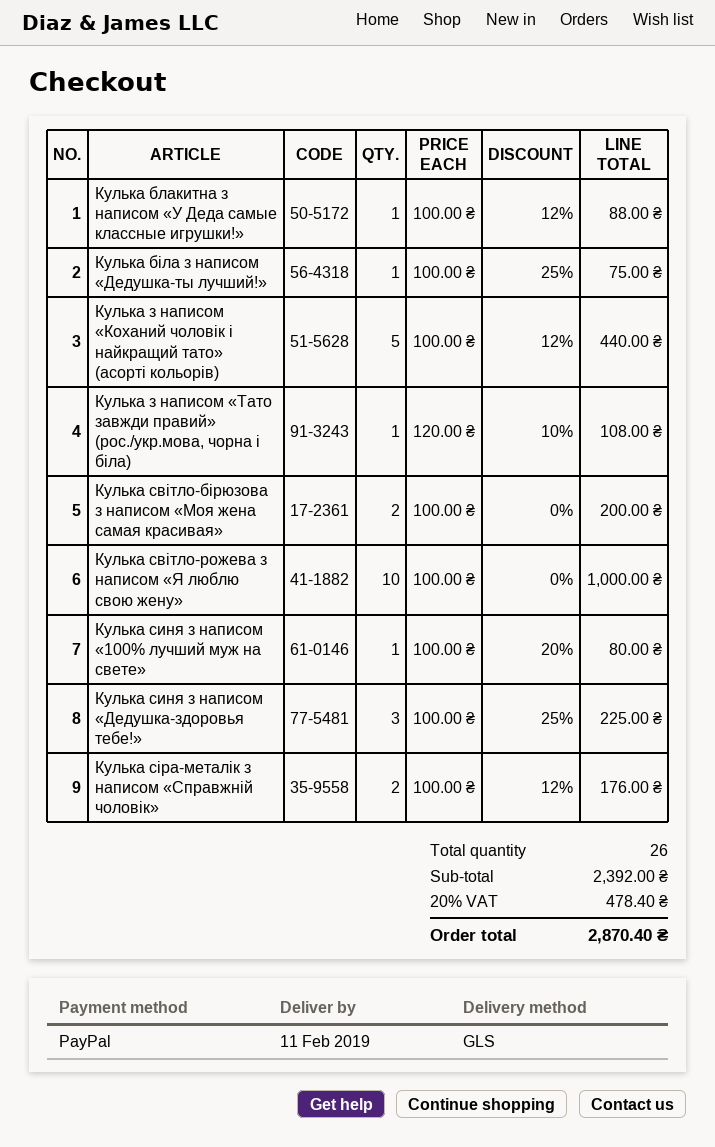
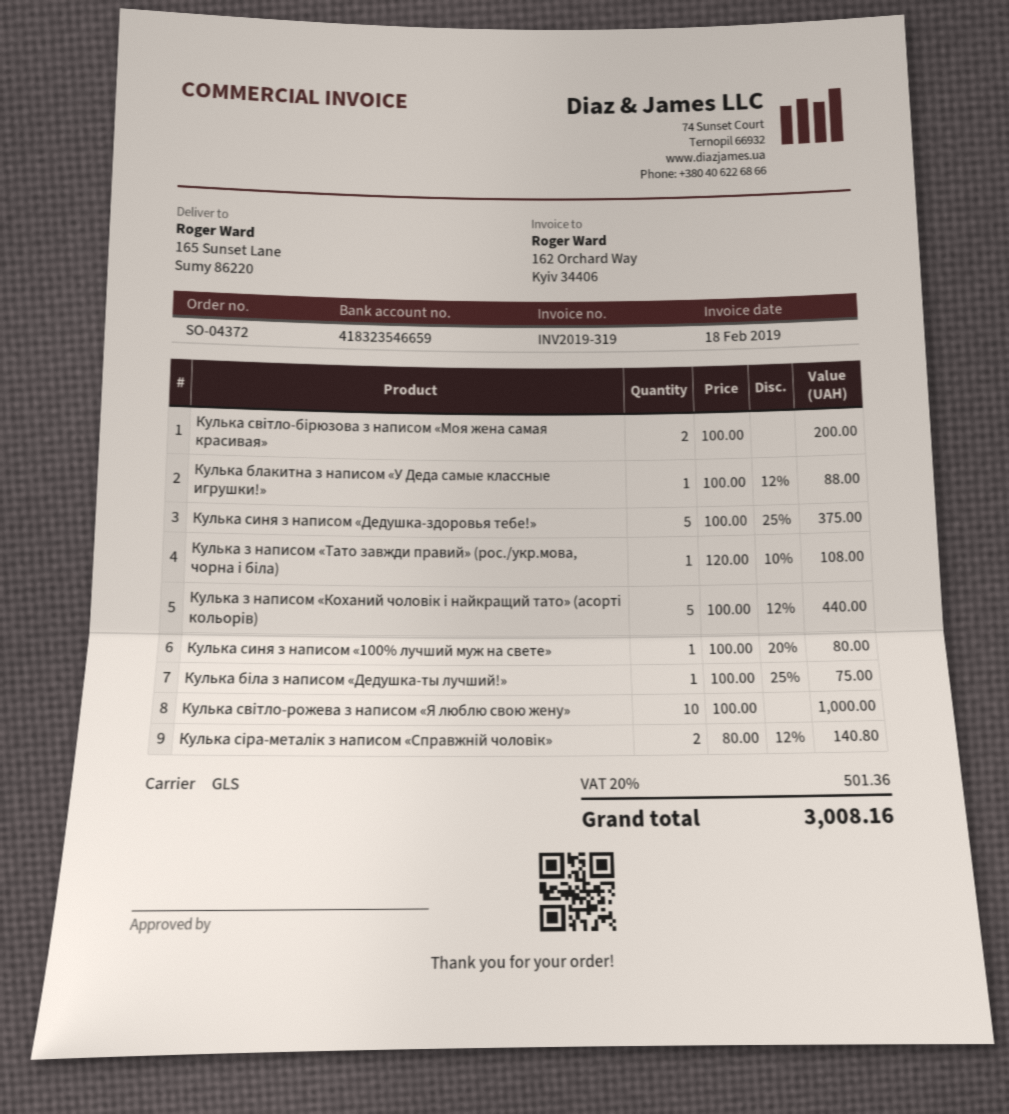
Кулька синя з написом «Дедушка-здоровья тебе!»: 3 x 100.00 - 25% = 225.00 -> 5 x 100.00 - 25% = 375.00
Кулька сіра-металік з написом «Справжній чоловік»: 2 x 100.00 - 12% = 176.00 -> 2 x 80.00 - 12% = 140.80
tax: 20% = 478.40 -> 20% = 501.36
total: 2870.40 -> 3008.16

